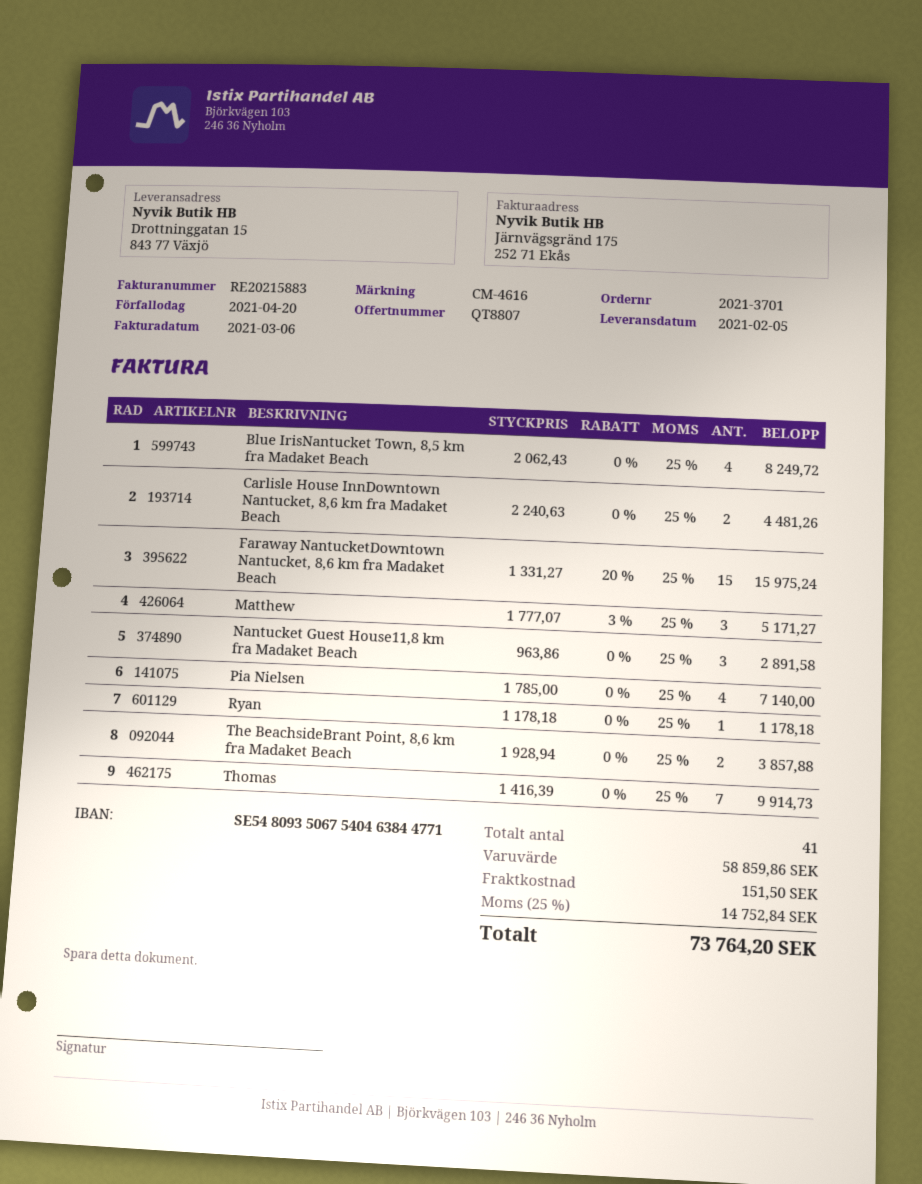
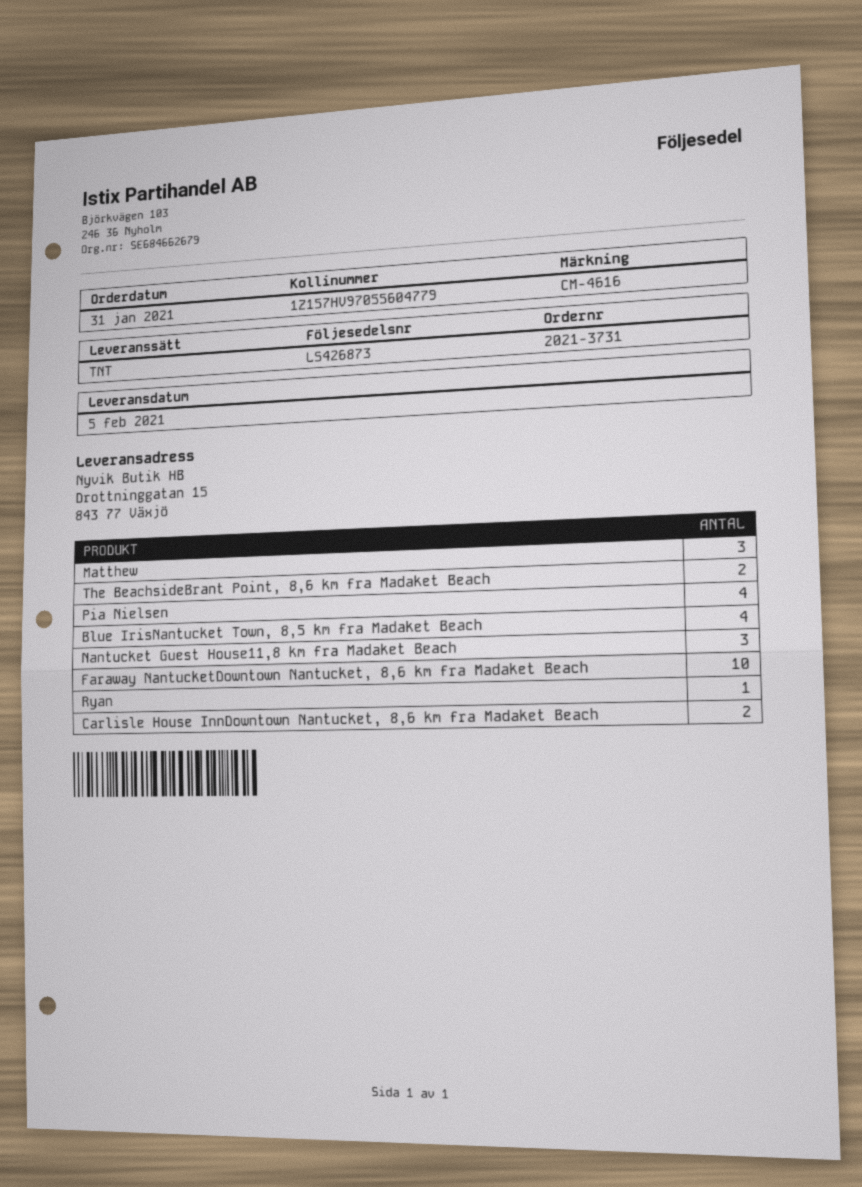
order number: 2021-3701 -> 2021-3731
Faraway NantucketDowntown Nantucket, 8,6 km fra Madaket Beach: 15 -> 10
Thomas: 7 -> none

